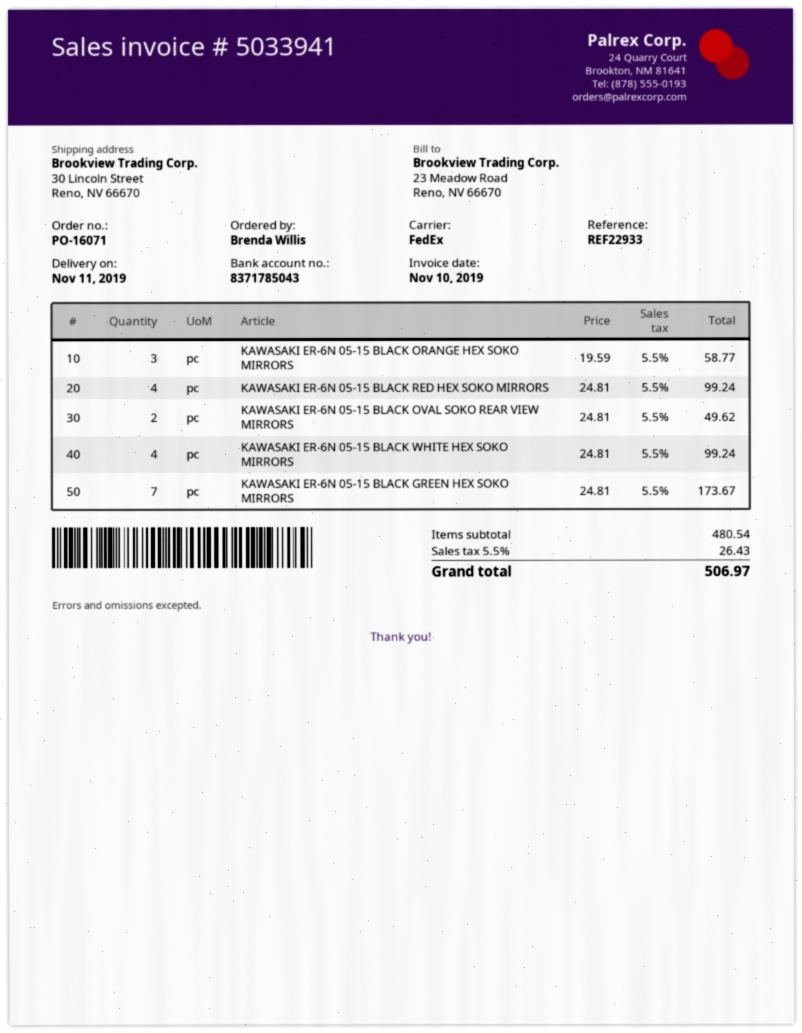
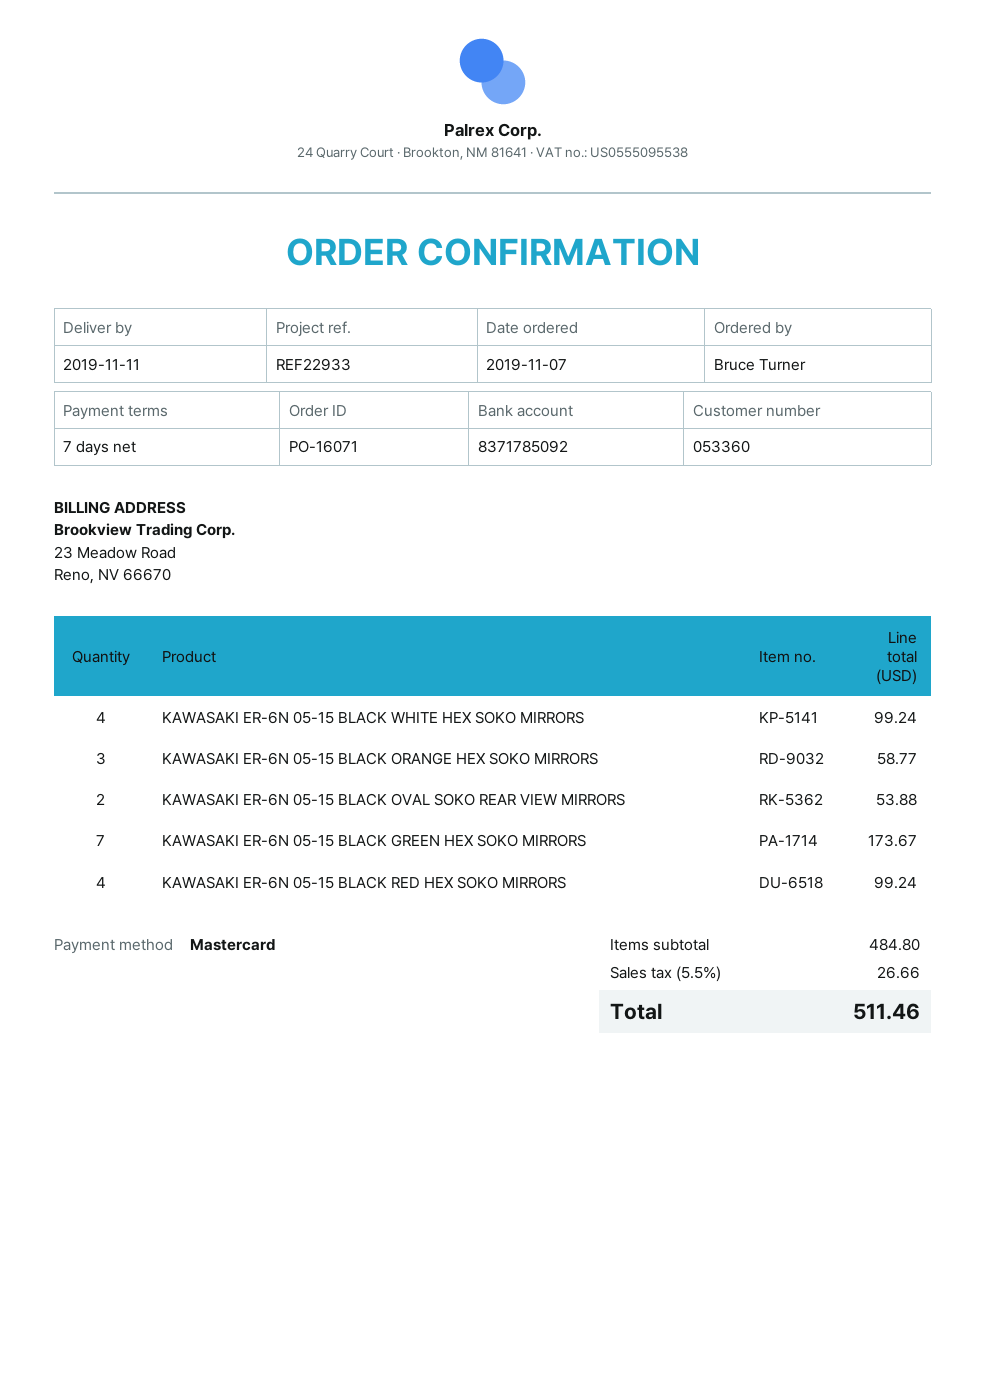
ordered by: Brenda Willis -> Bruce Turner
bank account: 8371785043 -> 8371785092
KAWASAKI ER-6N 05-15 BLACK OVAL SOKO REAR VIEW MIRRORS: 2 for 49.62 -> 2 for 53.88
subtotal: 480.54 -> 484.80
tax: 5.5% = 26.43 -> 5.5% = 26.66
total: 506.97 -> 511.46

